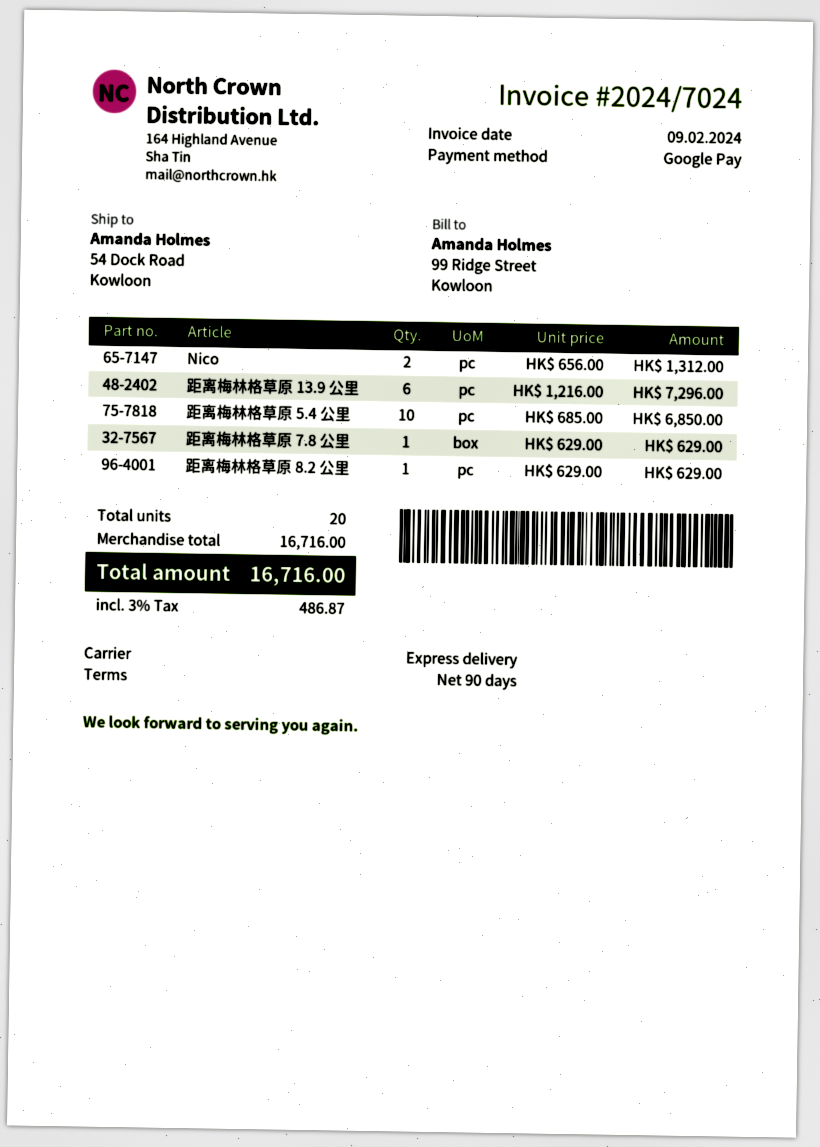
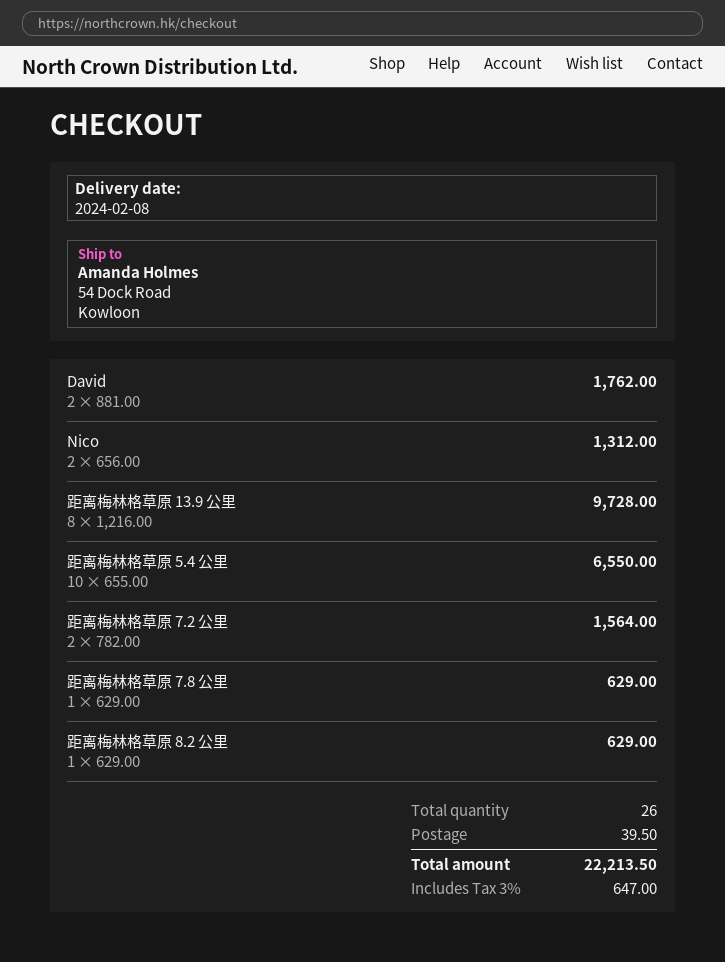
距离梅林格草原 13.9 公里: 6 x 1216.00 = 7296.00 -> 8 x 1216.00 = 9728.00
距离梅林格草原 5.4 公里: 10 x 685.00 = 6850.00 -> 10 x 655.00 = 6550.00
David: none -> 2 x 881.00 = 1762.00
距离梅林格草原 7.2 公里: none -> 2 x 782.00 = 1564.00
total quantity: 20 -> 26
shipping: none -> 39.50
tax: 3% = 486.87 -> 3% = 647.00
total: 16716.00 -> 22213.50

